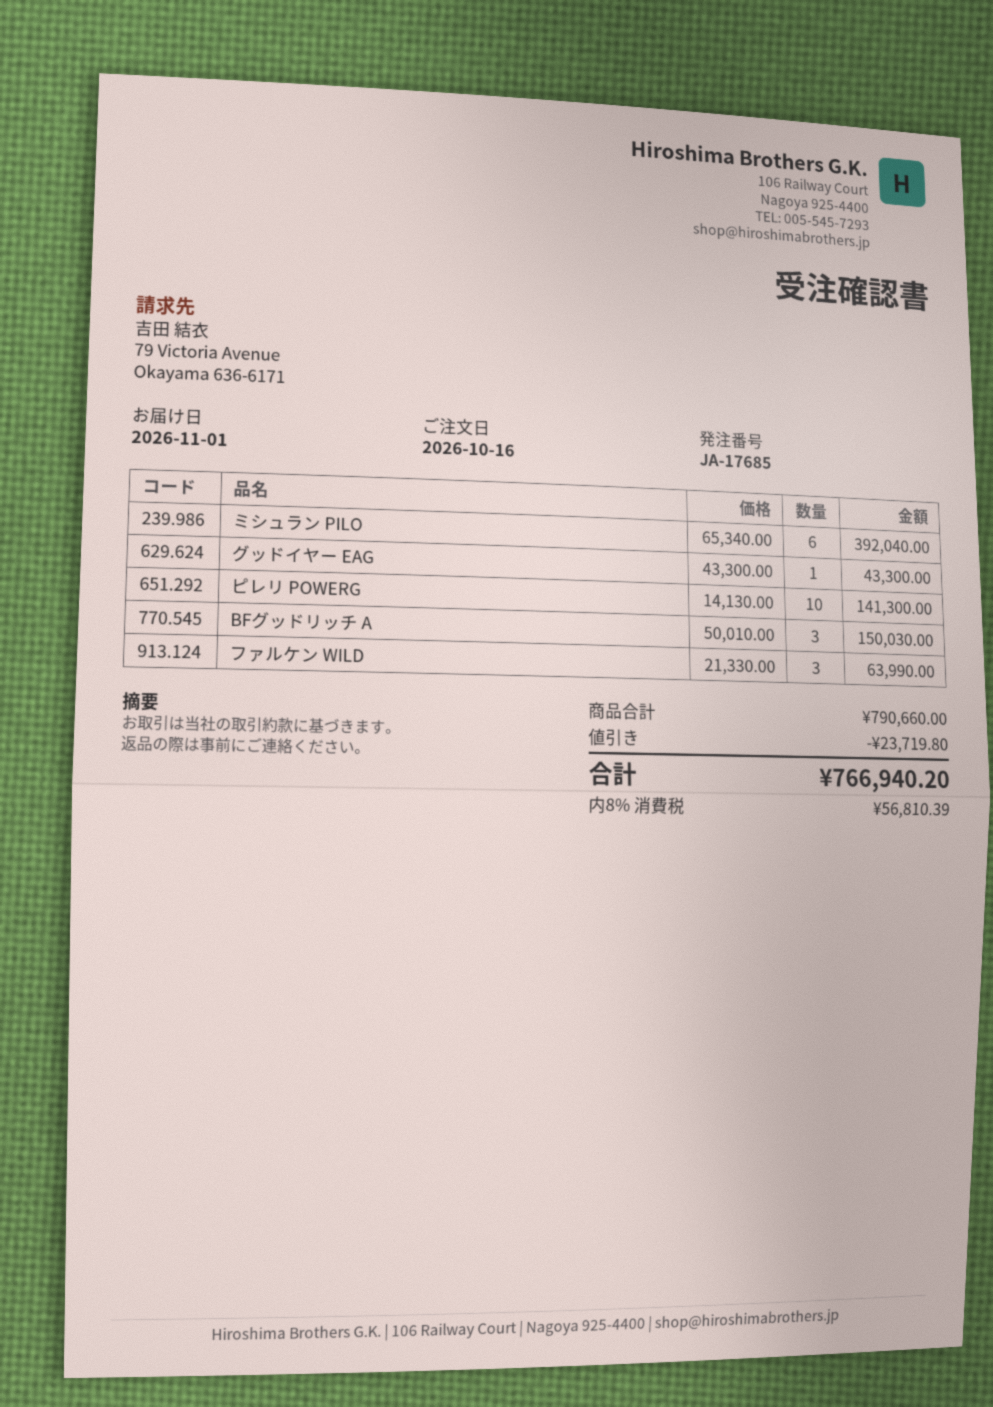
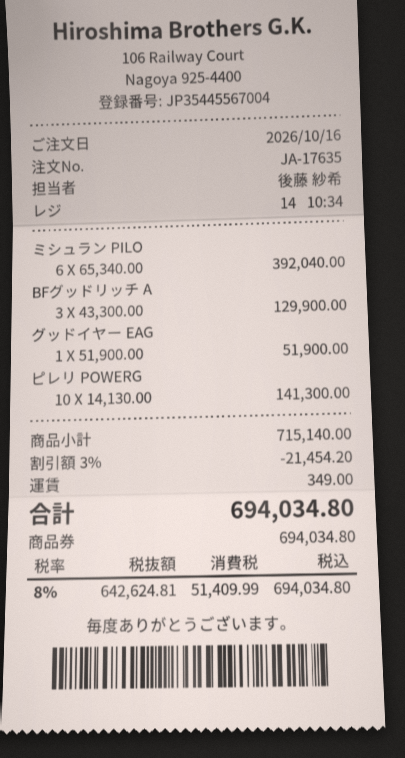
order number: JA-17685 -> JA-17635
グッドイヤー EAG: 1 x 43300.00 = 43300.00 -> 1 x 51900.00 = 51900.00
BFグッドリッチ A: 3 x 50010.00 = 150030.00 -> 3 x 43300.00 = 129900.00
ファルケン WILD: 3 x 21330.00 = 63990.00 -> none
subtotal: 790660.00 -> 715140.00
discount: 23719.80 -> 21454.20
shipping: none -> 349.00
tax: 8% = 56810.39 -> 8% = 51409.99
total: 766940.20 -> 694034.80

